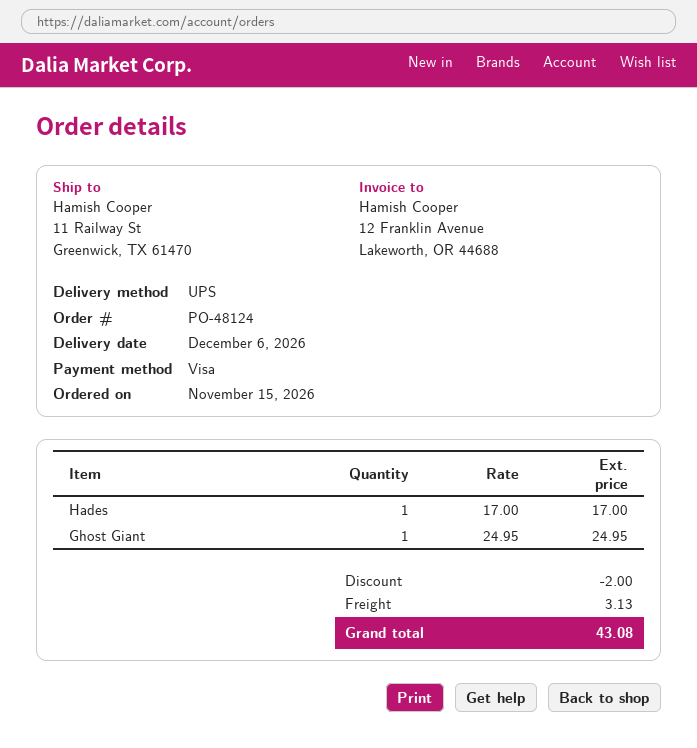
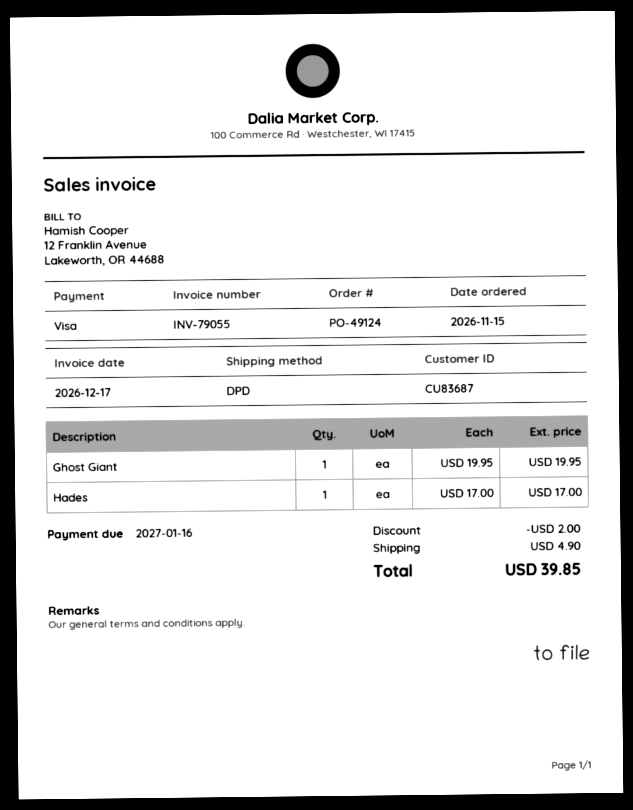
order number: PO-48124 -> PO-49124
shipping method: UPS -> DPD
Ghost Giant: 1 x 24.95 = 24.95 -> 1 x 19.95 = 19.95
shipping: 3.13 -> 4.90
total: 43.08 -> 39.85

